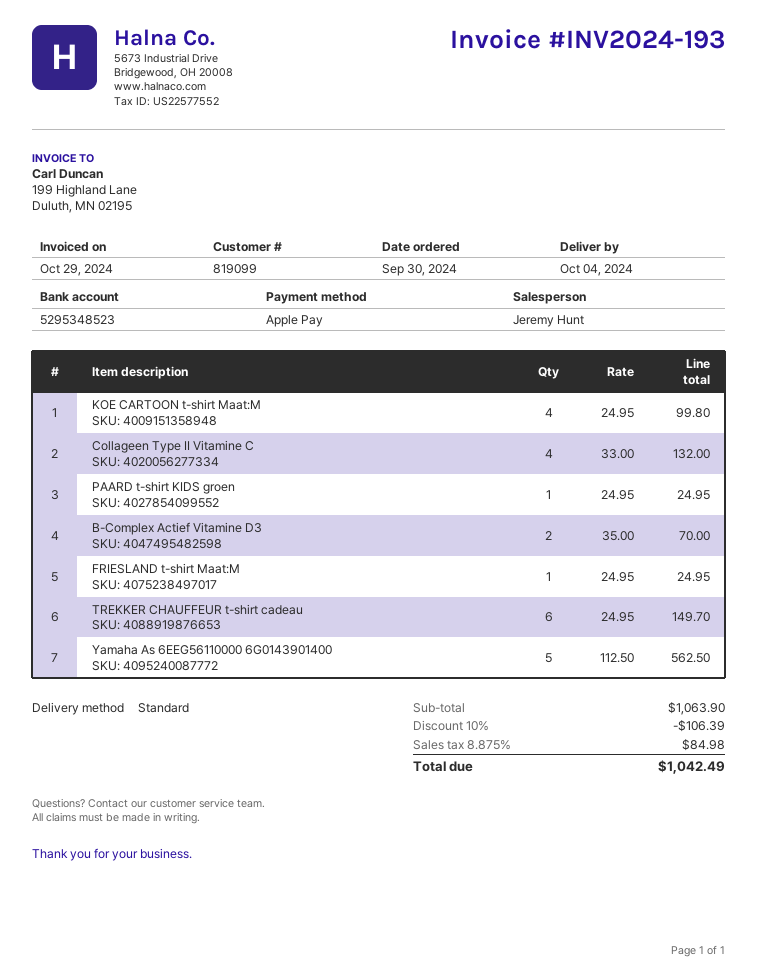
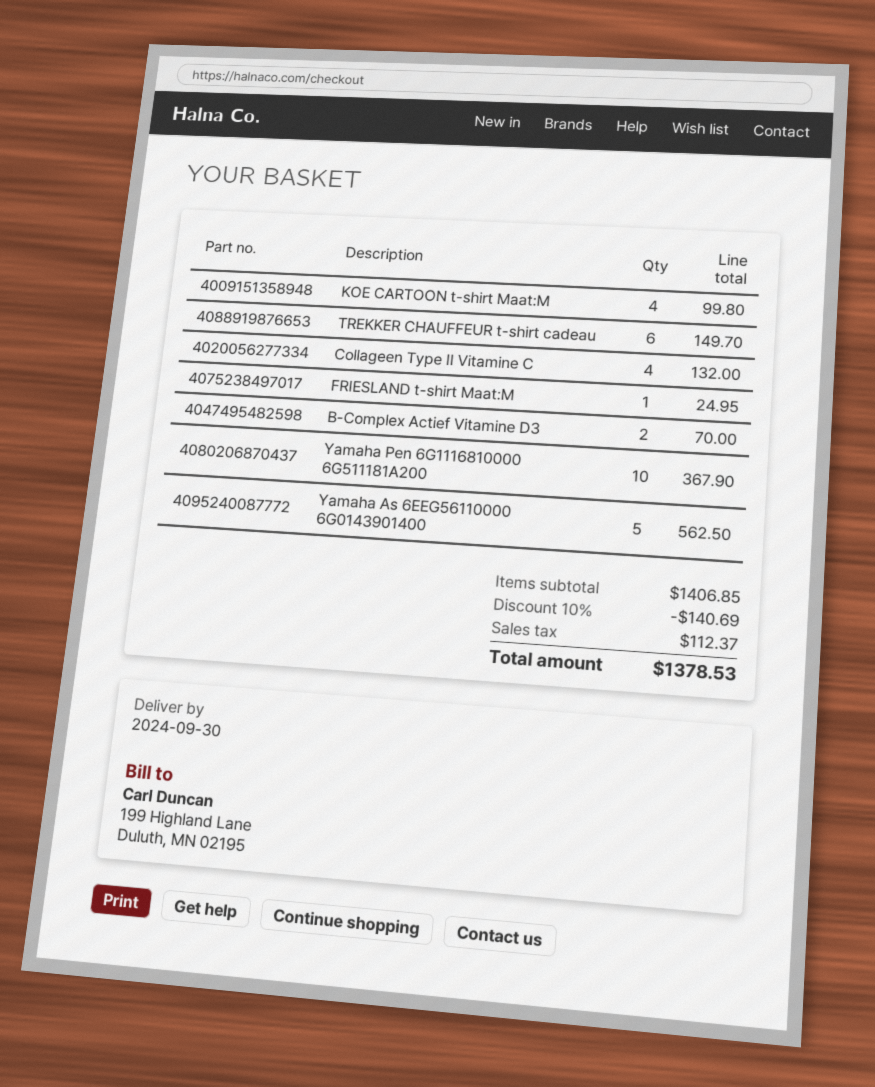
delivery date: 2024-10-04 -> 2024-09-30
PAARD t-shirt KIDS groen: 1 for 24.95 -> none
Yamaha Pen 6G1116810000 6G511181A200: none -> 10 for 367.90
subtotal: 1063.90 -> 1406.85
discount: 10% = 106.39 -> 10% = 140.69
tax: 84.98 -> 112.37
total: 1042.49 -> 1378.53

